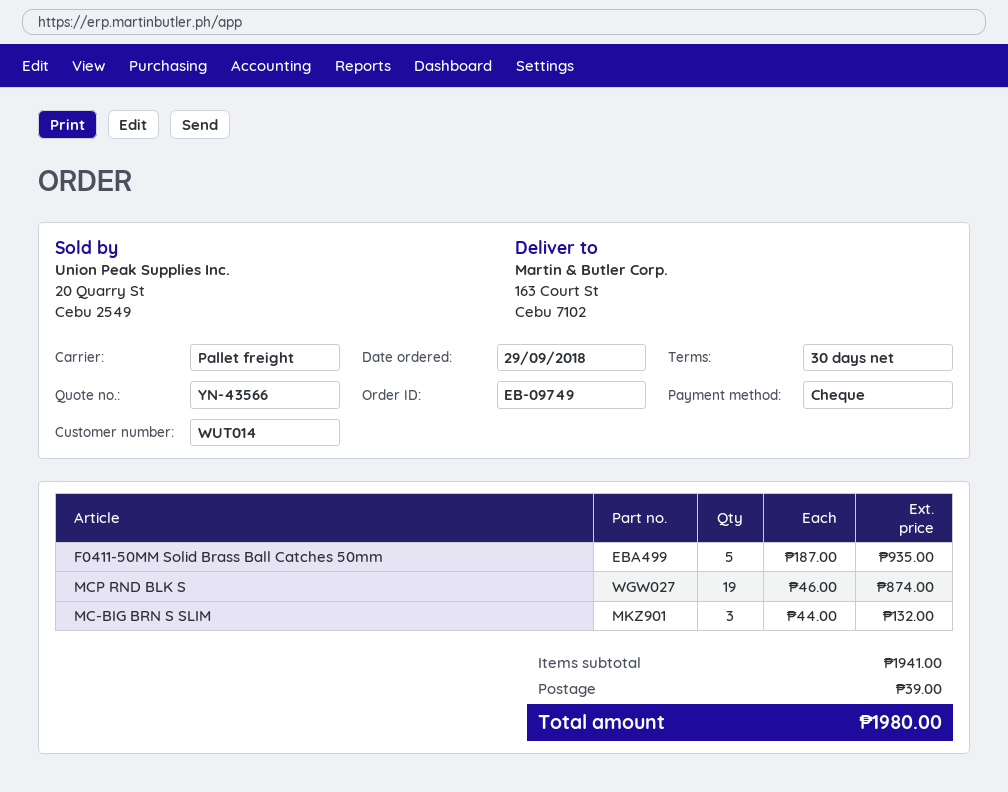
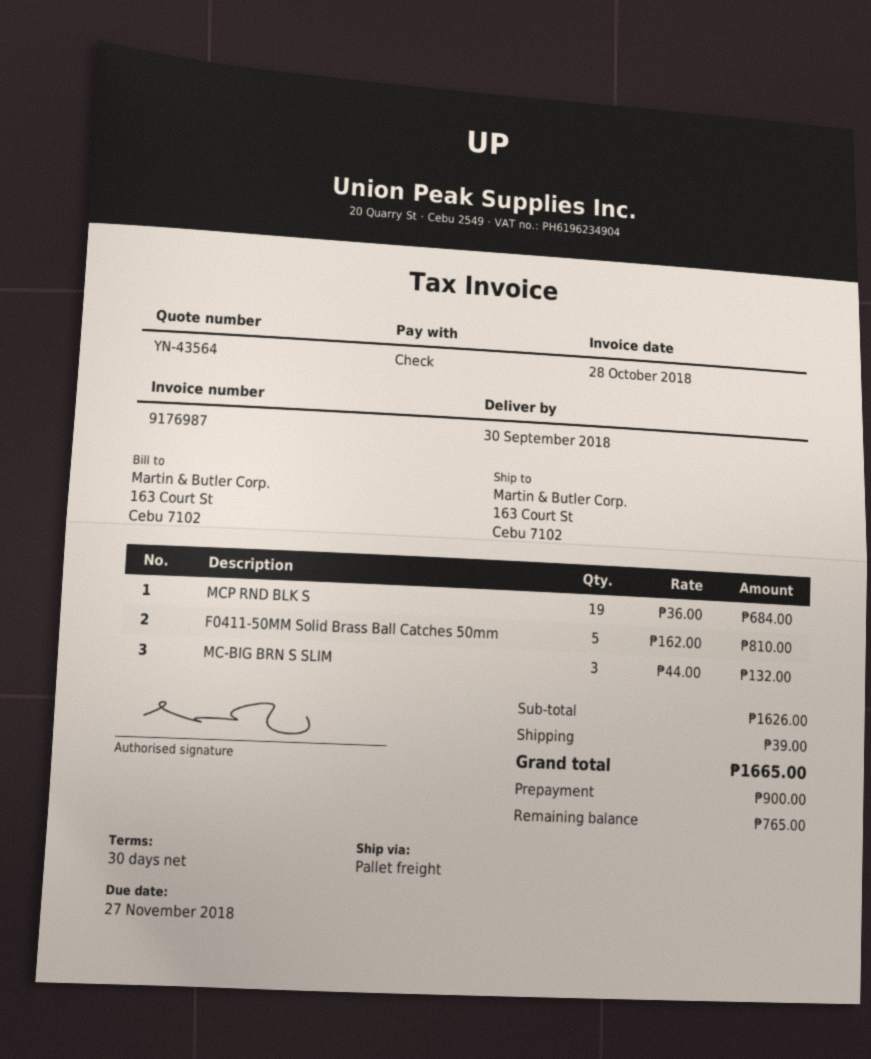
quote number: YN-43566 -> YN-43564
F0411-50MM Solid Brass Ball Catches 50mm: 5 x 187.00 = 935.00 -> 5 x 162.00 = 810.00
MCP RND BLK S: 19 x 46.00 = 874.00 -> 19 x 36.00 = 684.00
subtotal: 1941.00 -> 1626.00
total: 1980.00 -> 1665.00

